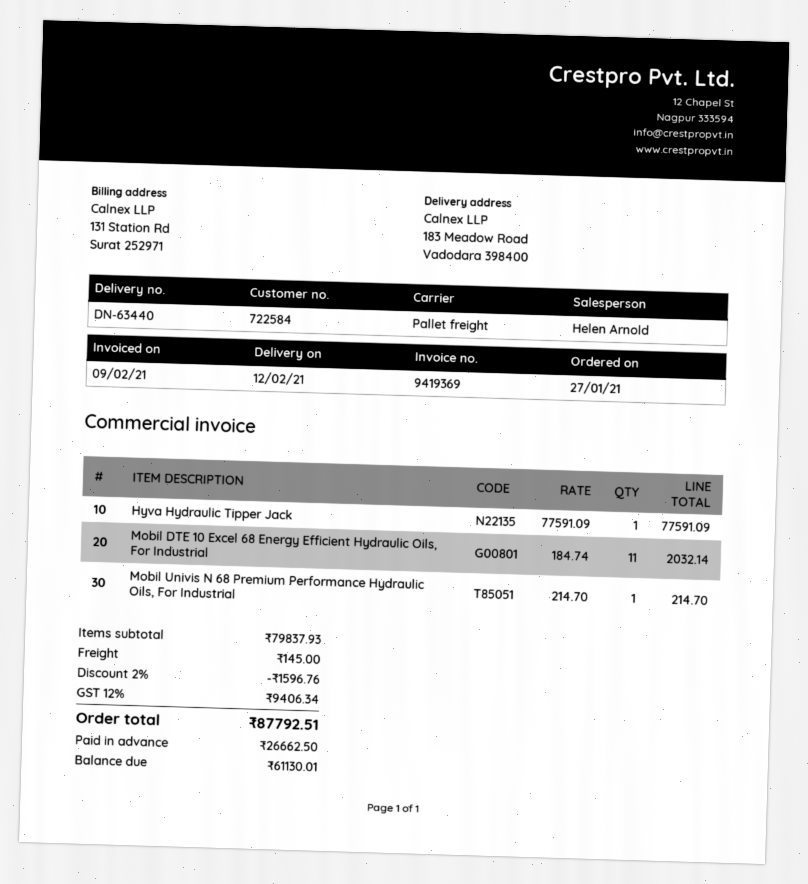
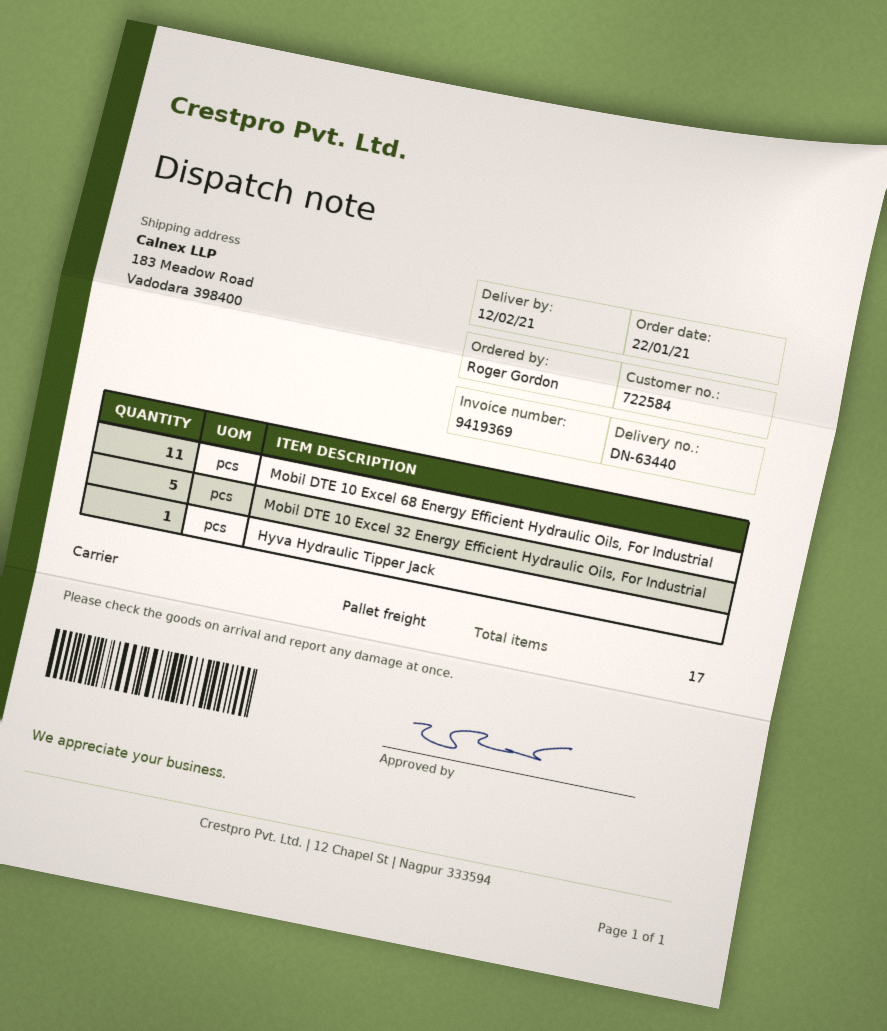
order date: 2021-01-27 -> 2021-01-22
Mobil Univis N 68 Premium Performance Hydraulic Oils, For Industrial: 1 -> none
Mobil DTE 10 Excel 32 Energy Efficient Hydraulic Oils, For Industrial: none -> 5

